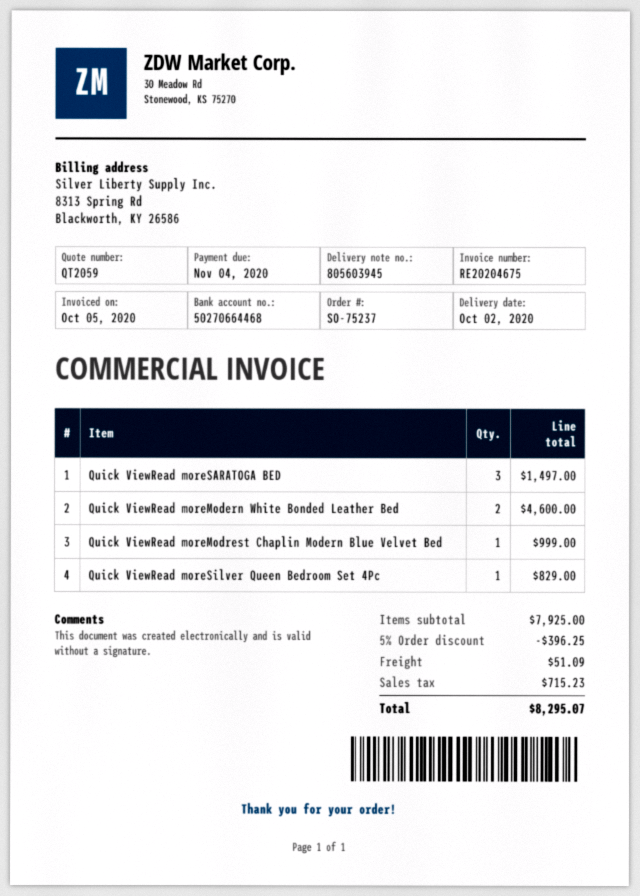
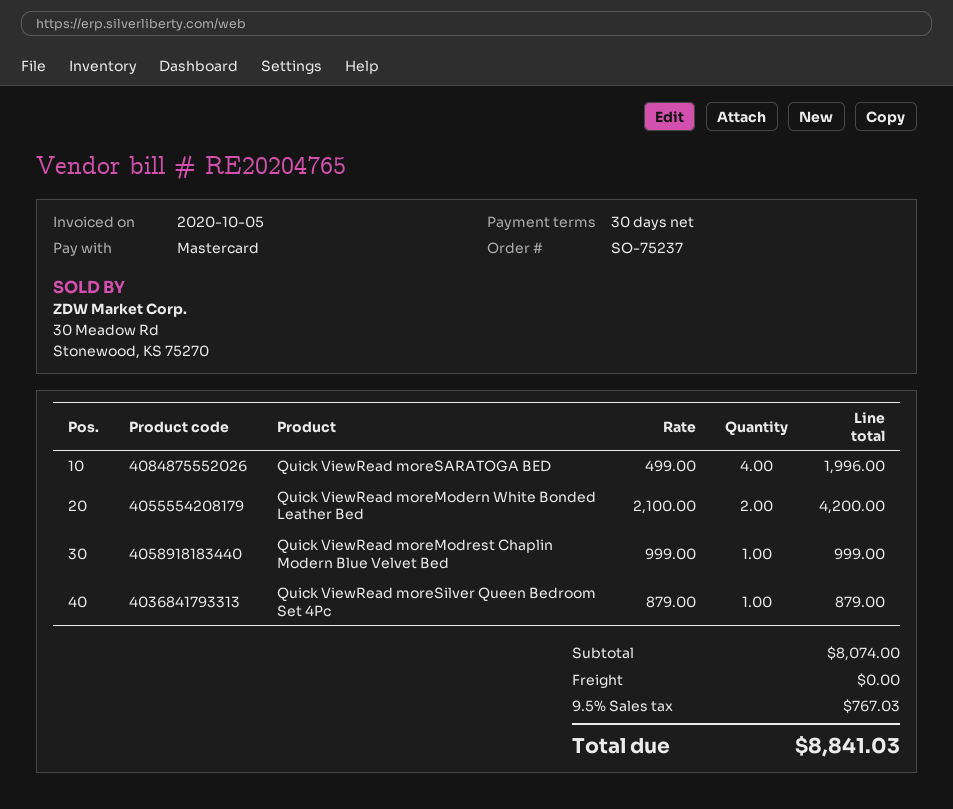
invoice number: RE20204675 -> RE20204765
Quick ViewRead moreSARATOGA BED: 3 for 1497.00 -> 4 for 1996.00
Quick ViewRead moreModern White Bonded Leather Bed: 2 for 4600.00 -> 2 for 4200.00
Quick ViewRead moreSilver Queen Bedroom Set 4Pc: 1 for 829.00 -> 1 for 879.00
subtotal: 7925.00 -> 8074.00
discount: 5% = 396.25 -> none
shipping: 51.09 -> 0.00
tax: 715.23 -> 767.03
total: 8295.07 -> 8841.03

